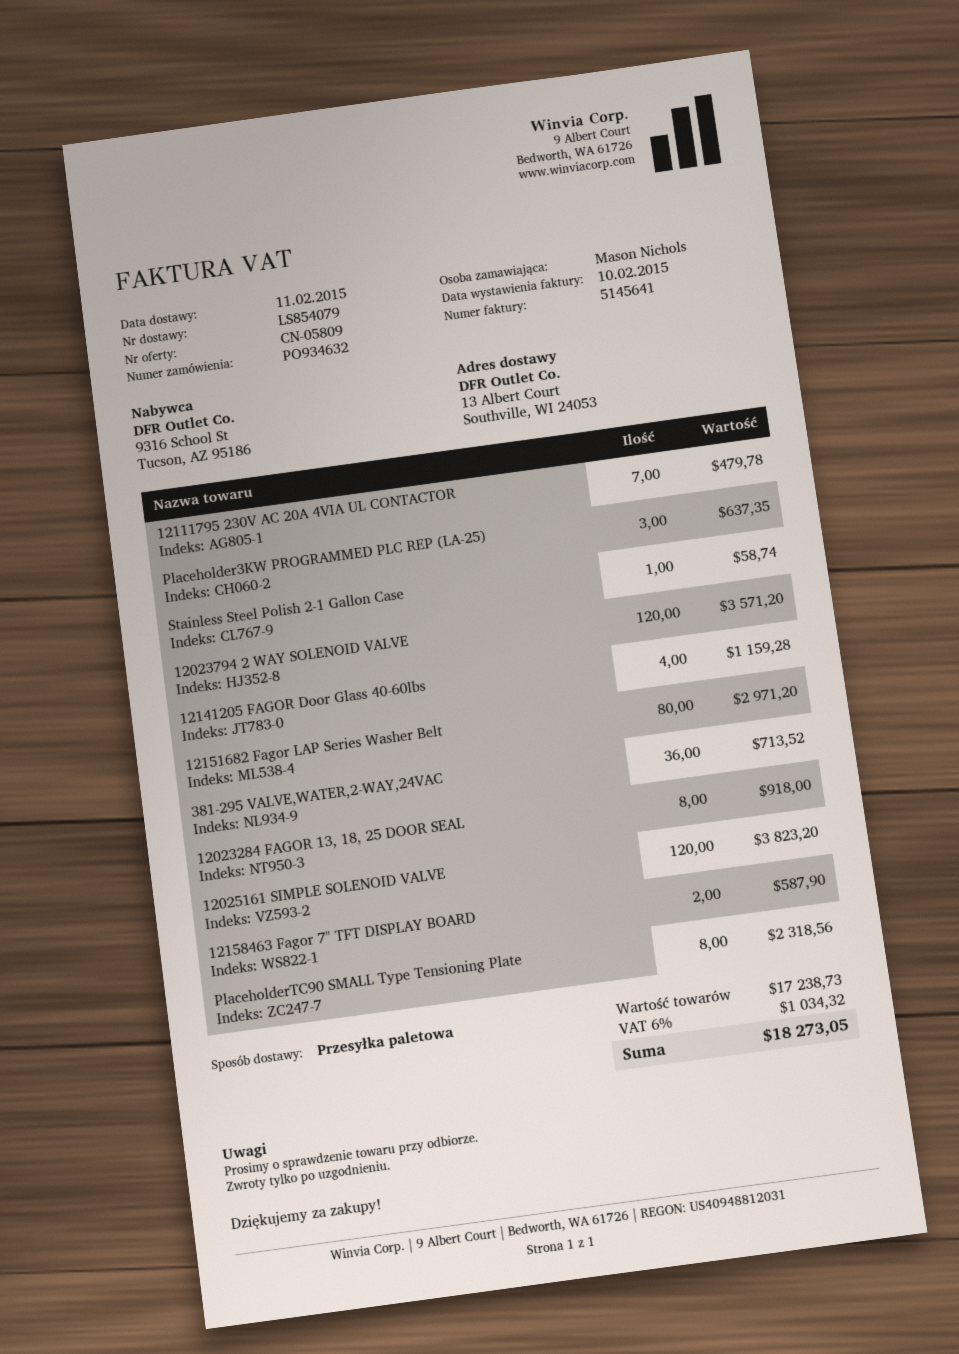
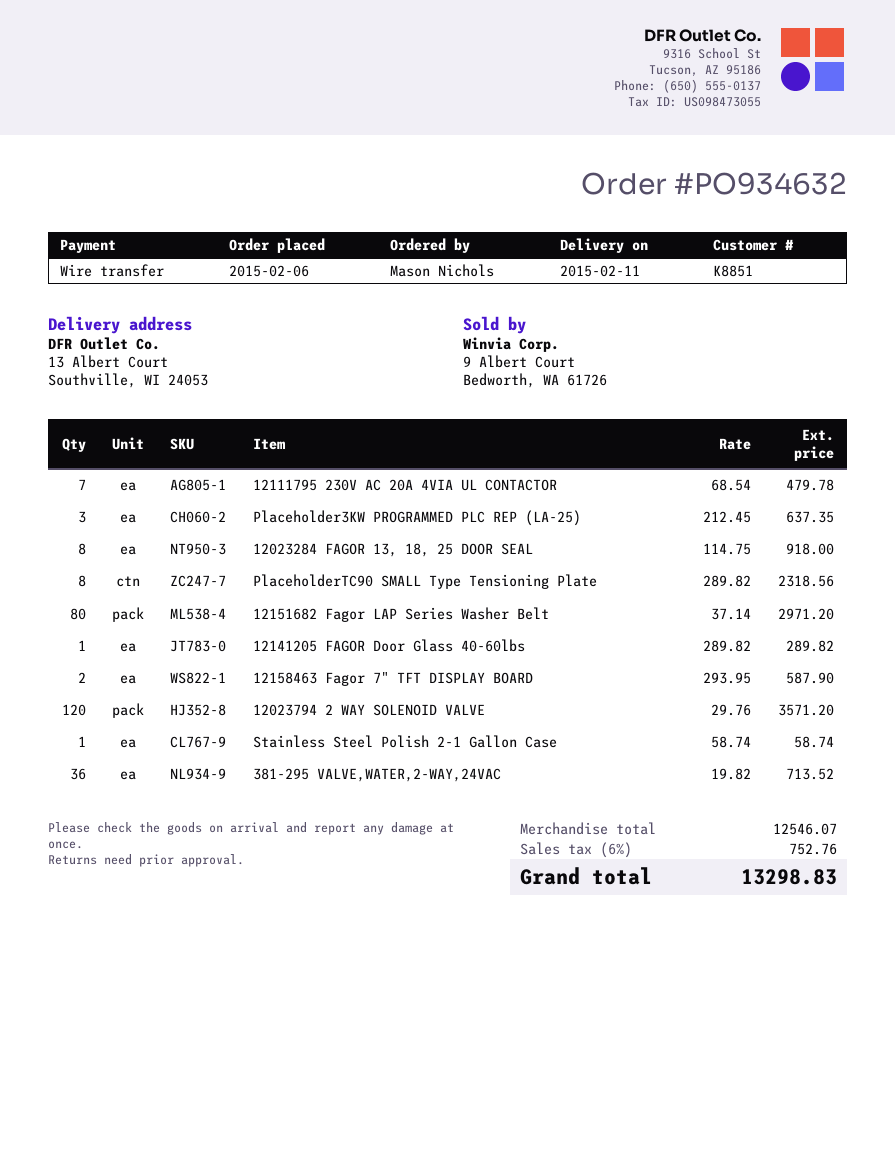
12141205 FAGOR Door Glass 40-60lbs: 4 for 1159.28 -> 1 for 289.82
12025161 SIMPLE SOLENOID VALVE: 120 for 3823.20 -> none
subtotal: 17238.73 -> 12546.07
tax: 6% = 1034.32 -> 6% = 752.76
total: 18273.05 -> 13298.83

